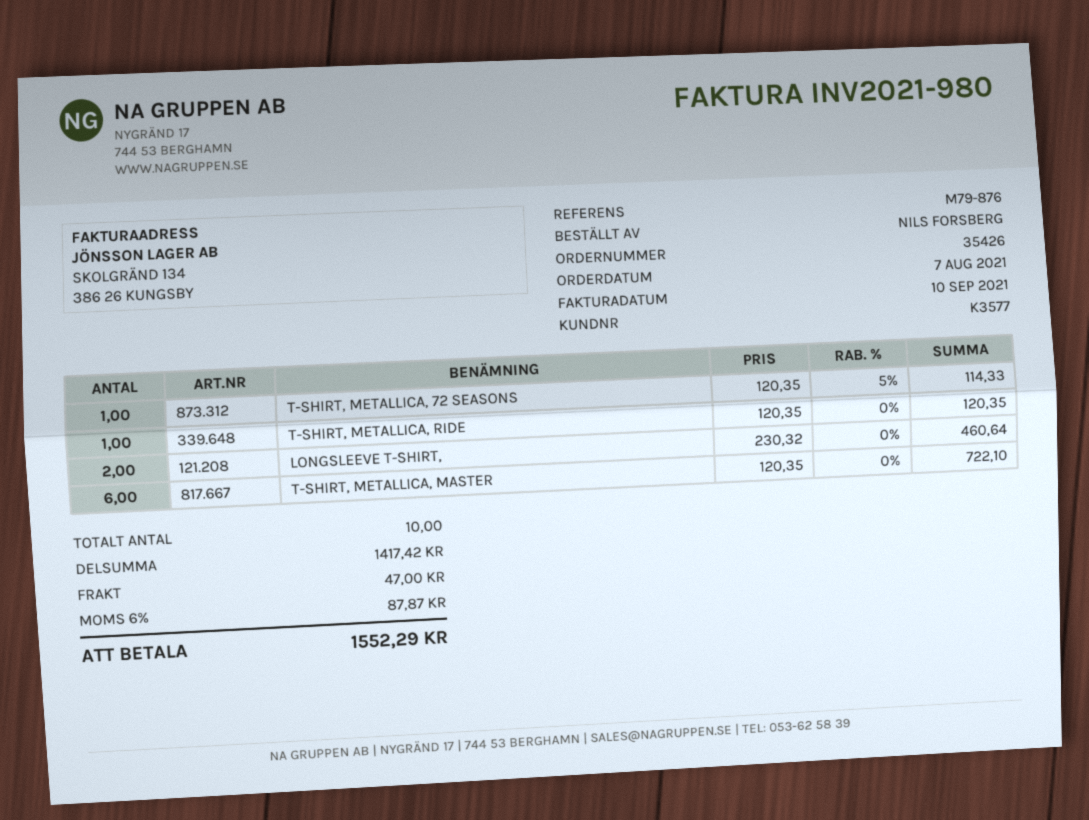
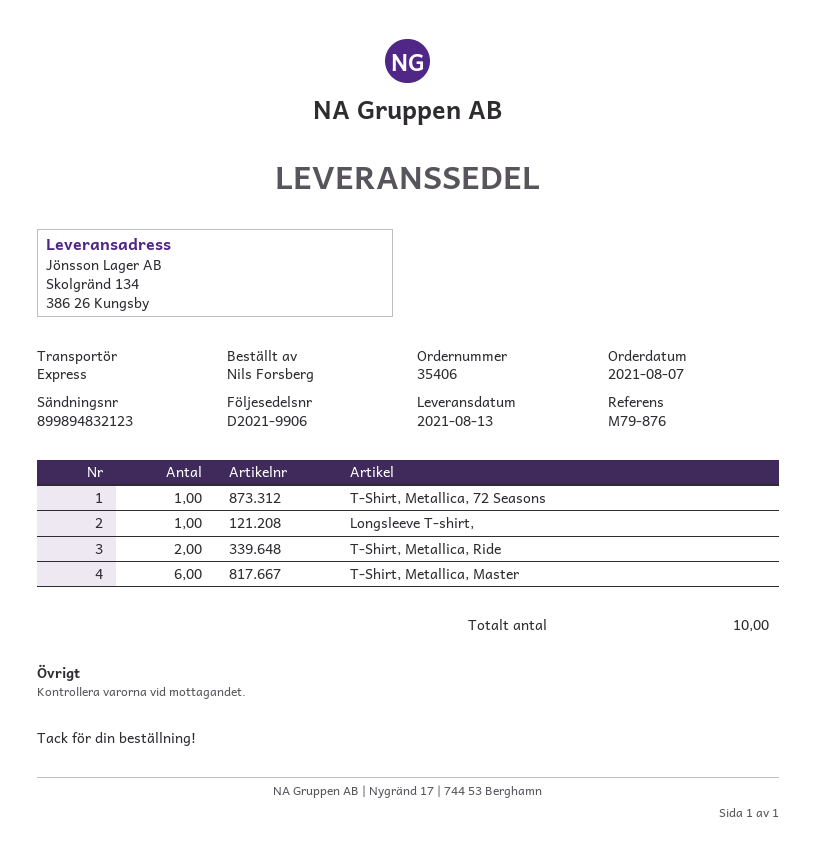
order number: 35426 -> 35406
T-SHIRT, METALLICA, RIDE: 1 -> 2
LONGSLEEVE T-SHIRT,: 2 -> 1

